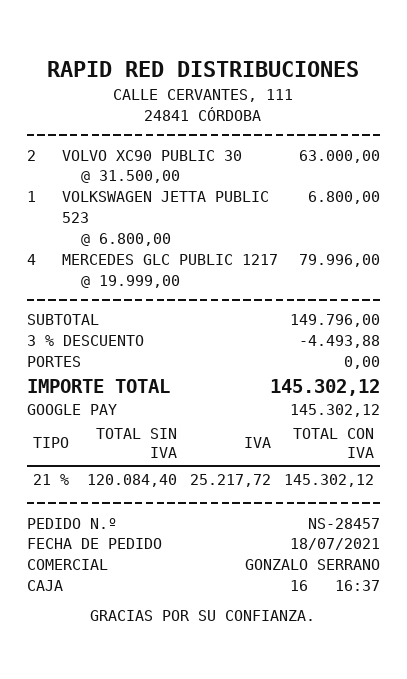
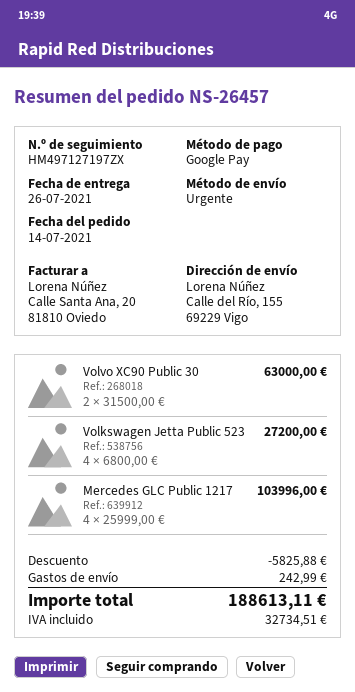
order number: NS-28457 -> NS-26457
order date: 2021-07-18 -> 2021-07-14
VOLKSWAGEN JETTA PUBLIC 523: 1 x 6800.00 = 6800.00 -> 4 x 6800.00 = 27200.00
MERCEDES GLC PUBLIC 1217: 4 x 19999.00 = 79996.00 -> 4 x 25999.00 = 103996.00
discount: 4493.88 -> 5825.88
shipping: 0.00 -> 242.99
tax: 25217.72 -> 32734.51
total: 145302.12 -> 188613.11

